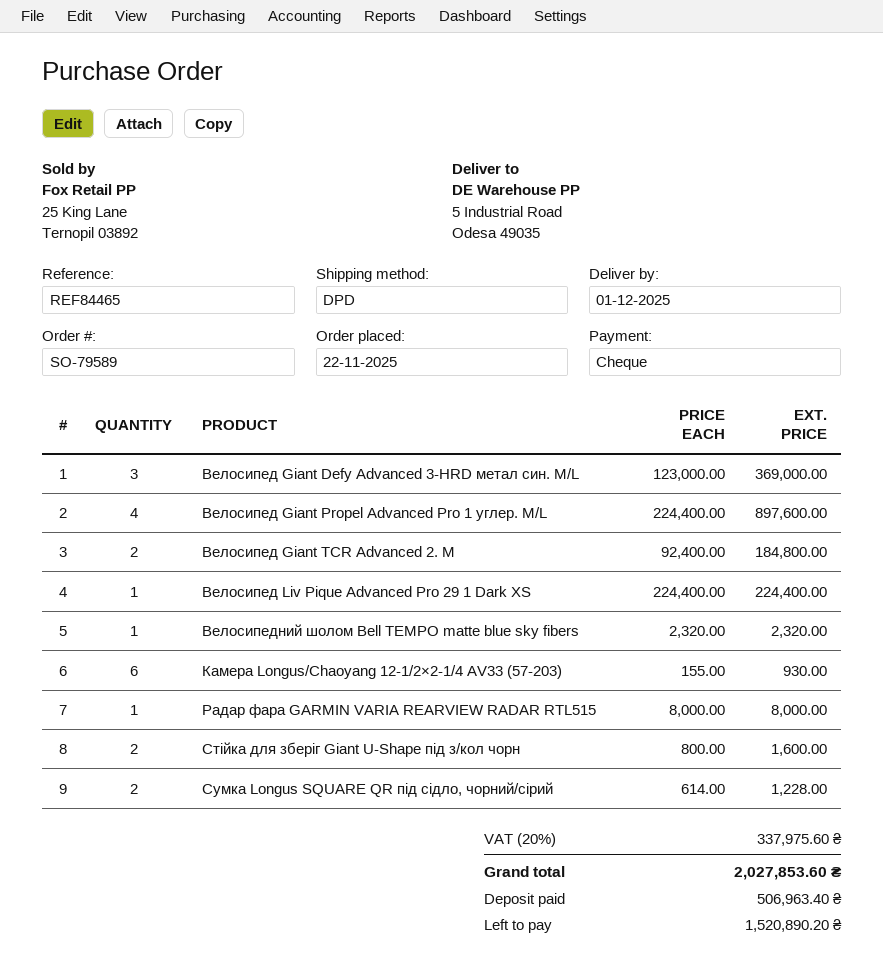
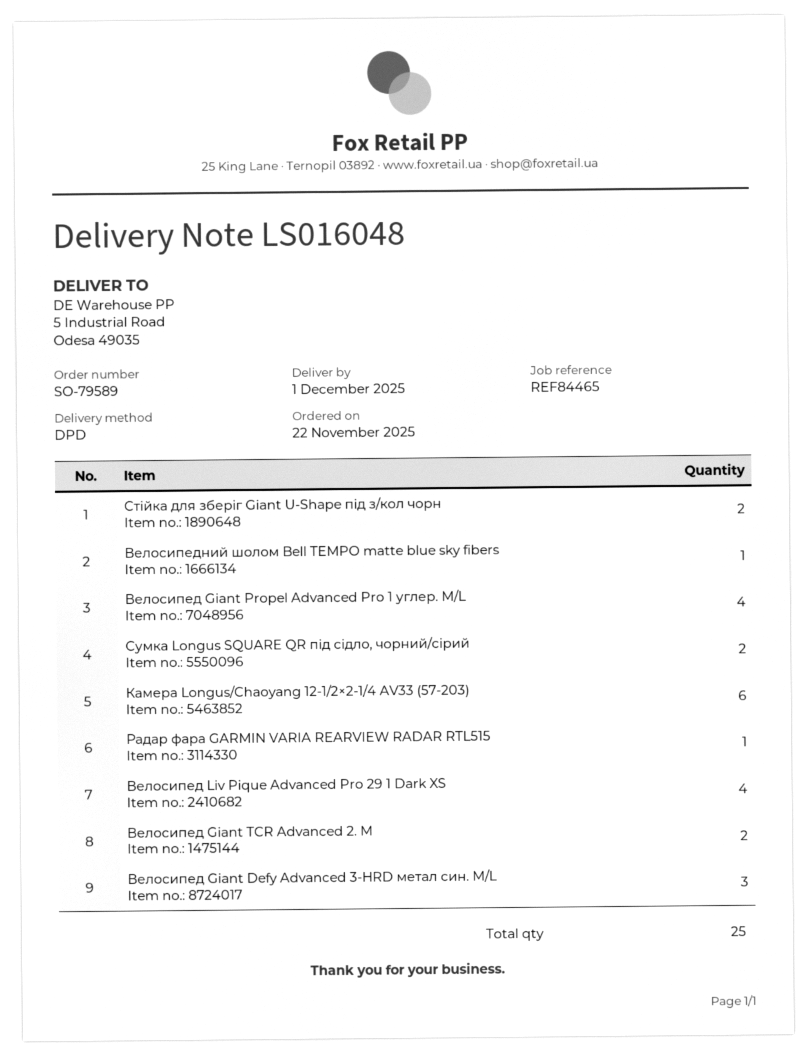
Велосипед Liv Pique Advanced Pro 29 1 Dark XS: 1 -> 4

